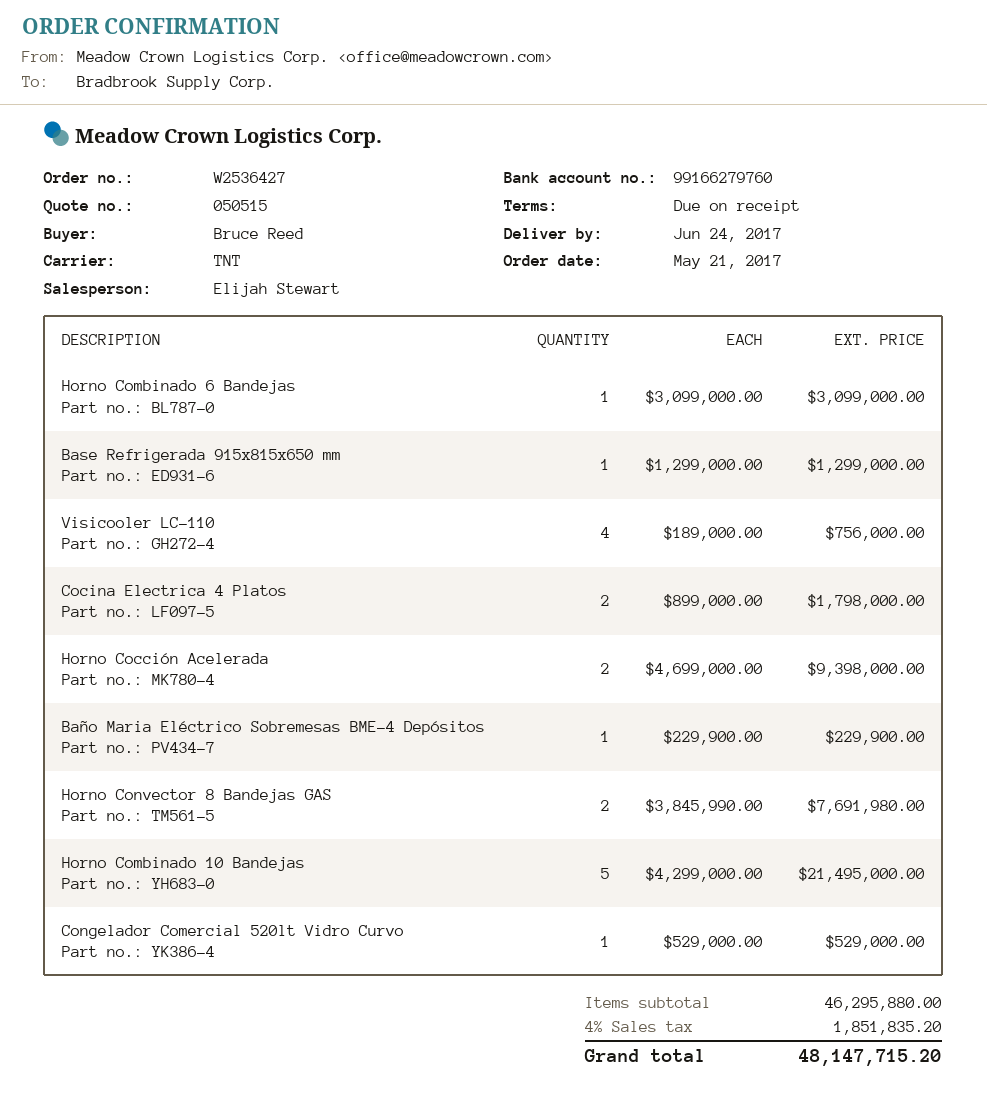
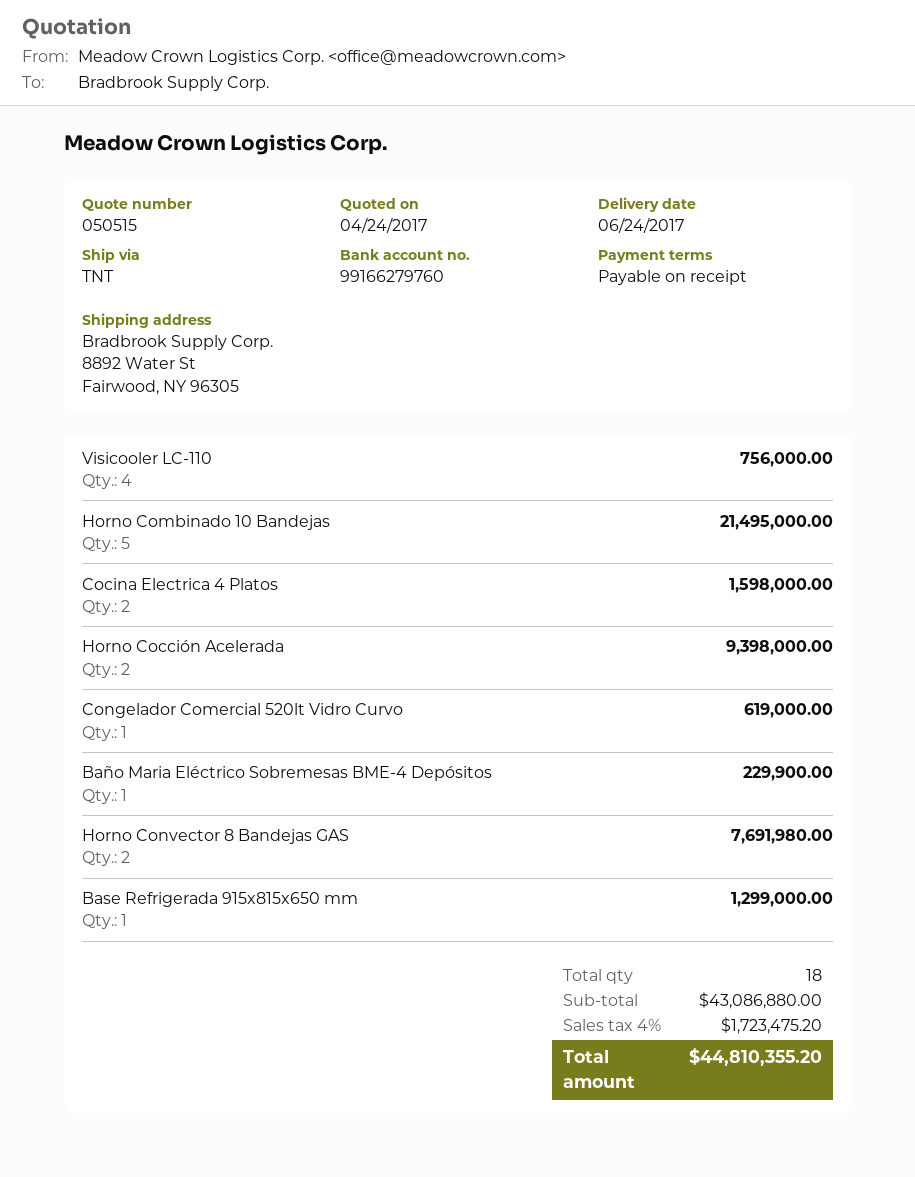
Horno Combinado 6 Bandejas: 1 for 3099000.00 -> none
Cocina Electrica 4 Platos: 2 for 1798000.00 -> 2 for 1598000.00
Congelador Comercial 520lt Vidro Curvo: 1 for 529000.00 -> 1 for 619000.00
subtotal: 46295880.00 -> 43086880.00
tax: 4% = 1851835.20 -> 4% = 1723475.20
total: 48147715.20 -> 44810355.20

